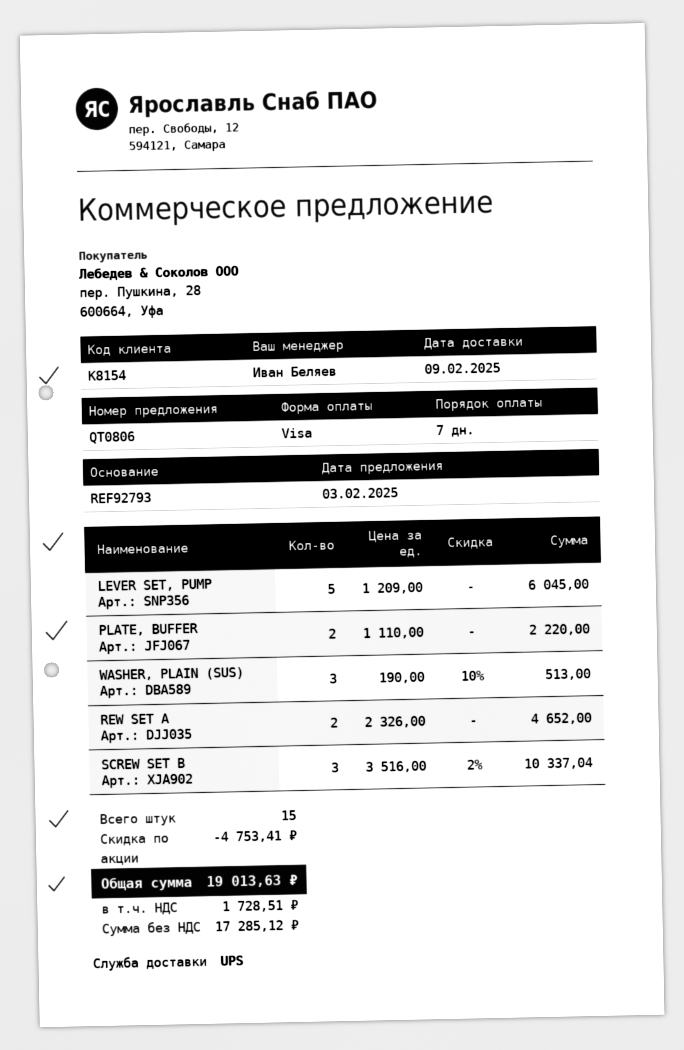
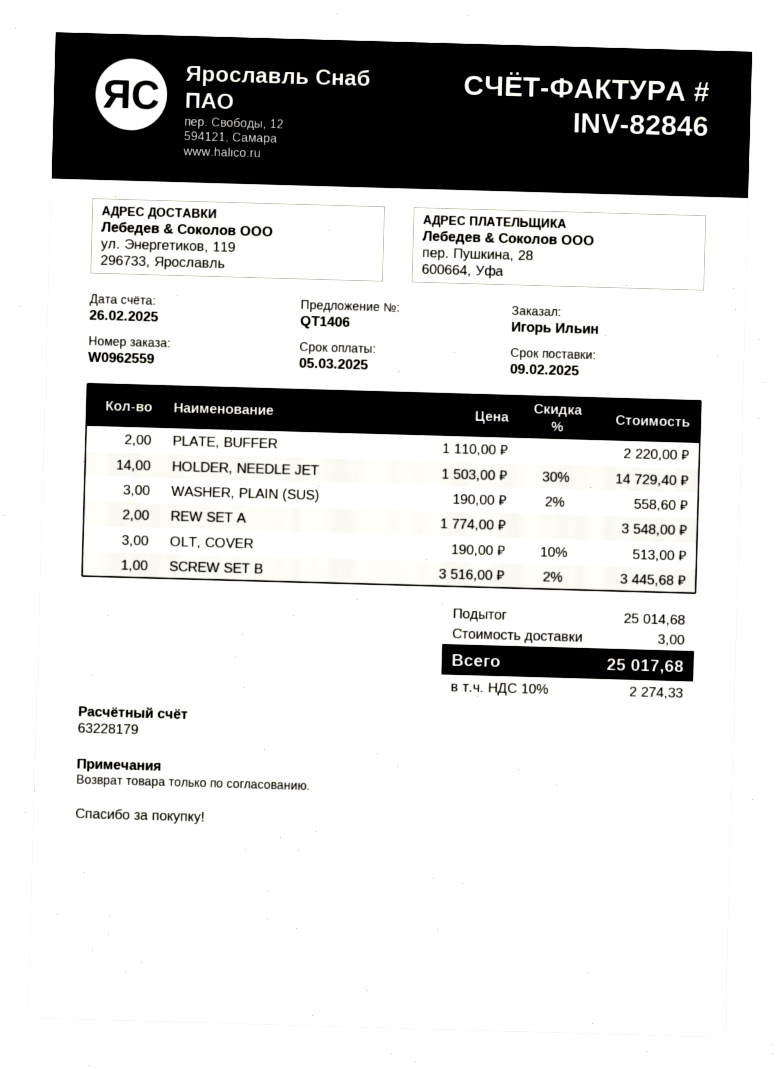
quote number: QT0806 -> QT1406
LEVER SET, PUMP: 5 x 1209.00 = 6045.00 -> none
WASHER, PLAIN (SUS): 3 x 190.00 - 10% = 513.00 -> 3 x 190.00 - 2% = 558.60
REW SET A: 2 x 2326.00 = 4652.00 -> 2 x 1774.00 = 3548.00
SCREW SET B: 3 x 3516.00 - 2% = 10337.04 -> 1 x 3516.00 - 2% = 3445.68
HOLDER, NEEDLE JET: none -> 14 x 1503.00 - 30% = 14729.40
OLT, COVER: none -> 3 x 190.00 - 10% = 513.00
discount: 4753.41 -> none
shipping: none -> 3.00
tax: 1728.51 -> 2274.33
total: 19013.63 -> 25017.68

